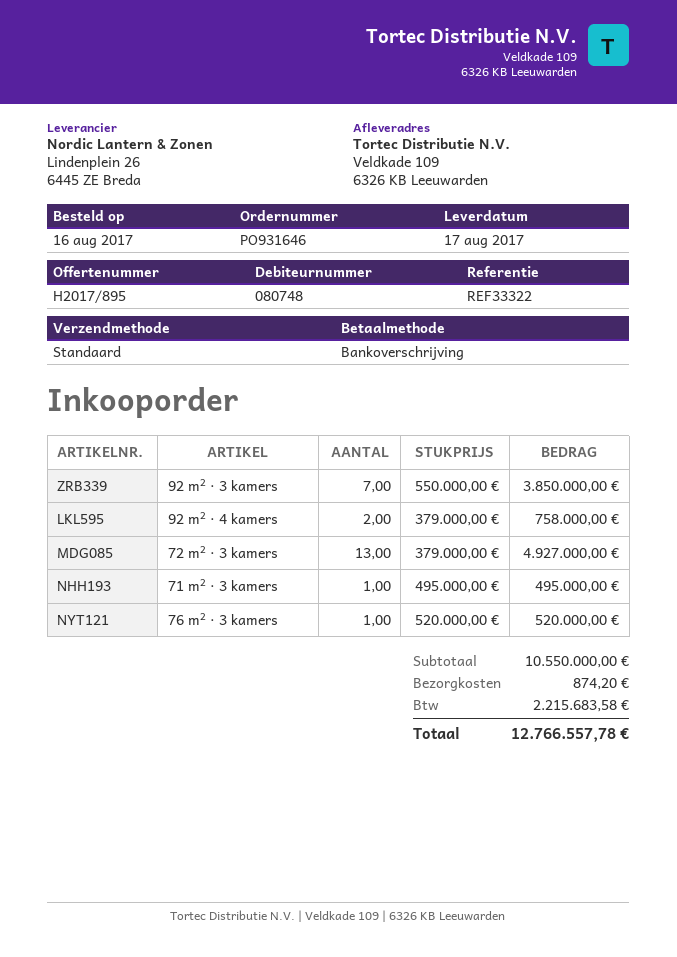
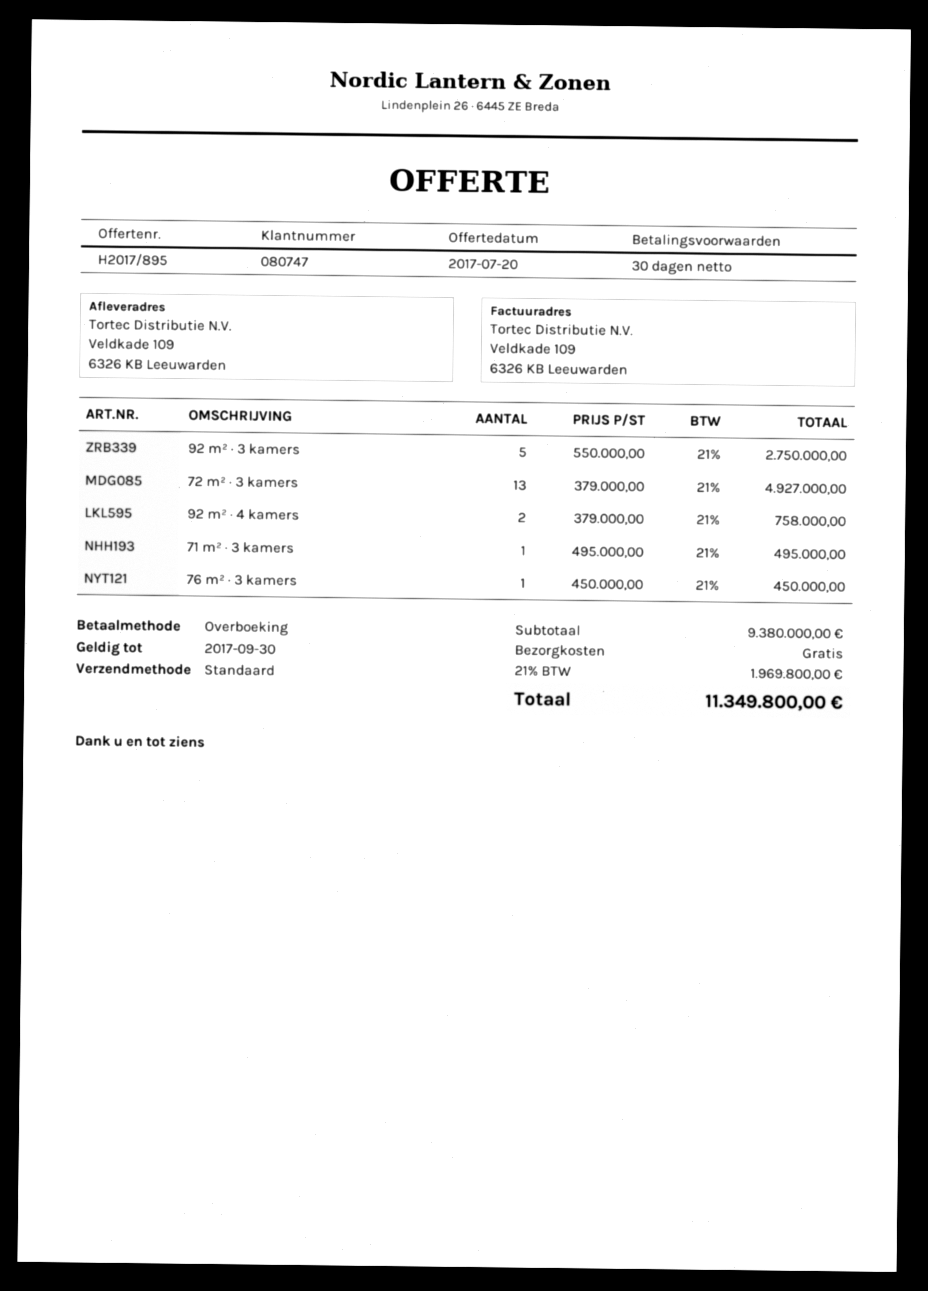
customer number: 080748 -> 080747
92 m² · 3 kamers: 7 x 550000.00 = 3850000.00 -> 5 x 550000.00 = 2750000.00
76 m² · 3 kamers: 1 x 520000.00 = 520000.00 -> 1 x 450000.00 = 450000.00
subtotal: 10550000.00 -> 9380000.00
shipping: 874.20 -> 0.00
tax: 2215683.58 -> 1969800.00
total: 12766557.78 -> 11349800.00

